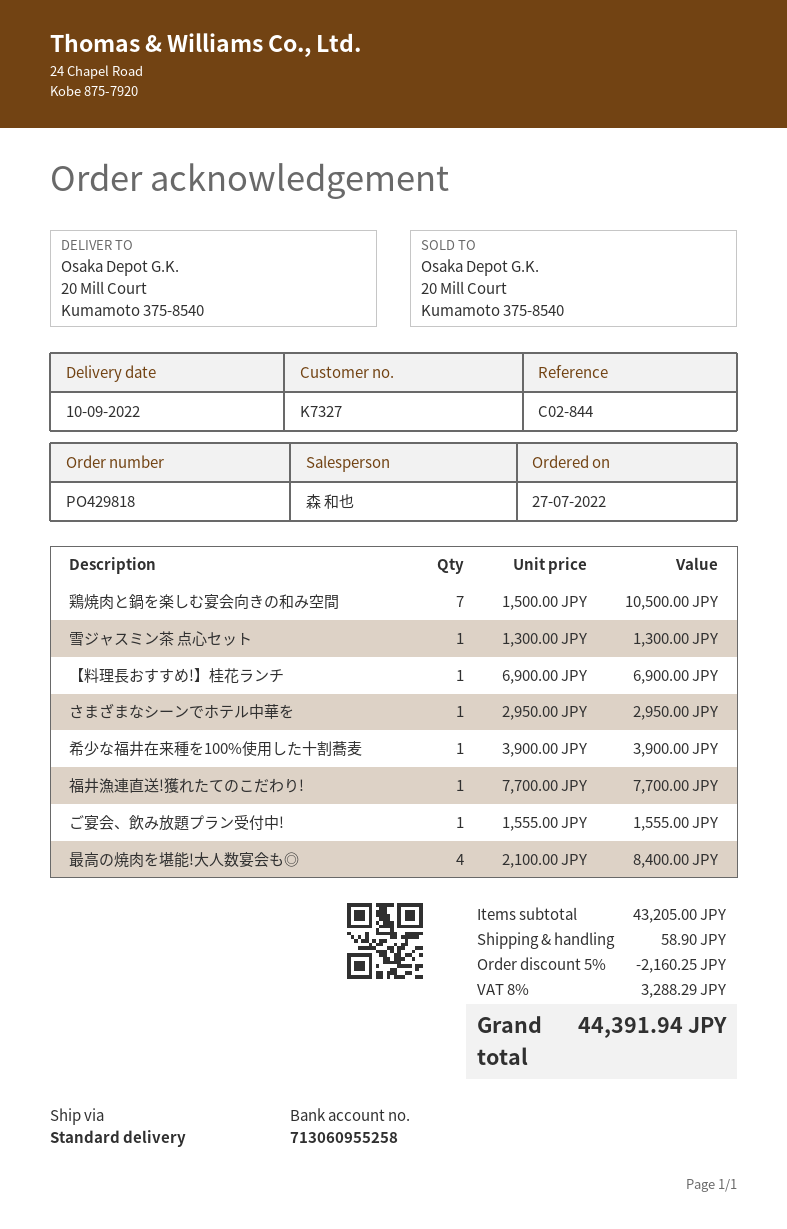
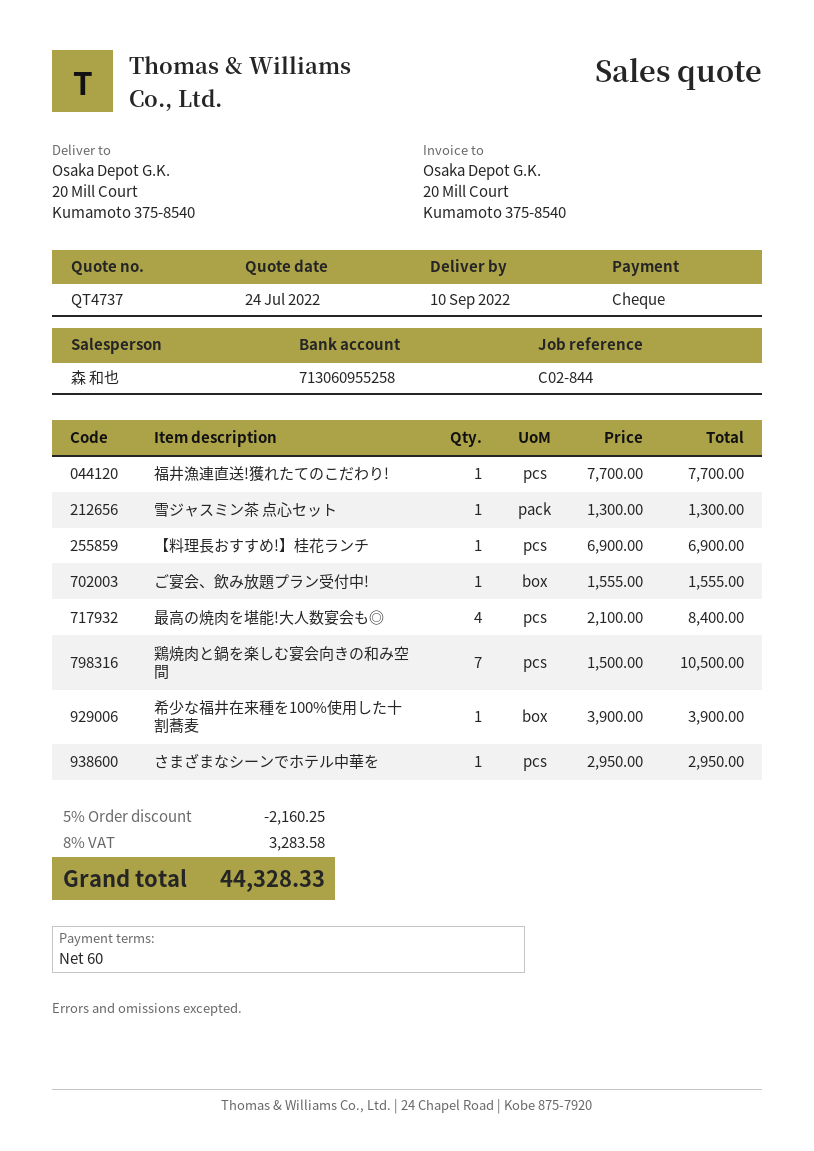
shipping: 58.90 -> none
tax: 8% = 3288.29 -> 8% = 3283.58
total: 44391.94 -> 44328.33

